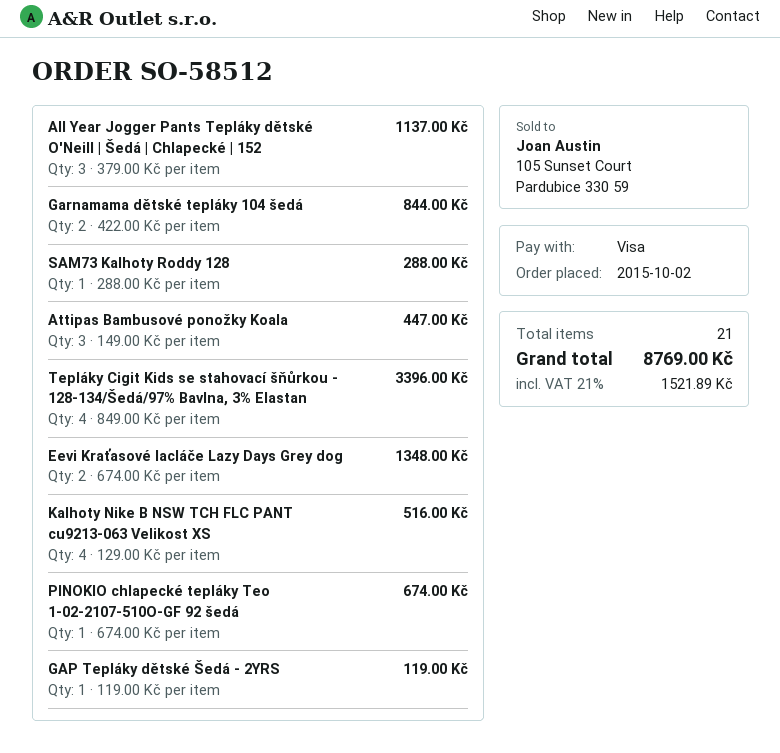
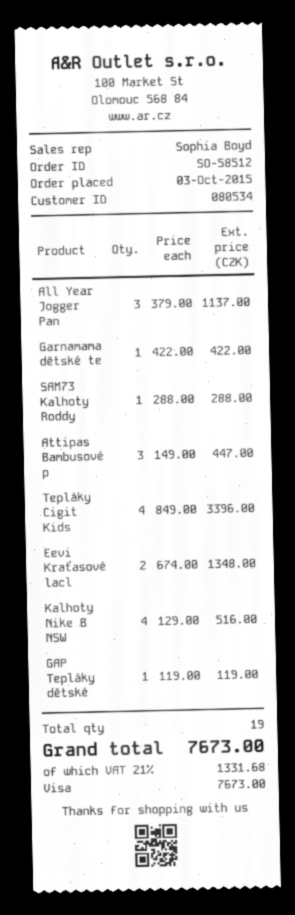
order date: 2015-10-02 -> 2015-10-03
Garnamama dětské tepláky 104 šedá: 2 x 422.00 = 844.00 -> 1 x 422.00 = 422.00
PINOKIO chlapecké tepláky Teo 1-02-2107-510O-GF 92 šedá: 1 x 674.00 = 674.00 -> none
total quantity: 21 -> 19
tax: 21% = 1521.89 -> 21% = 1331.68
total: 8769.00 -> 7673.00

